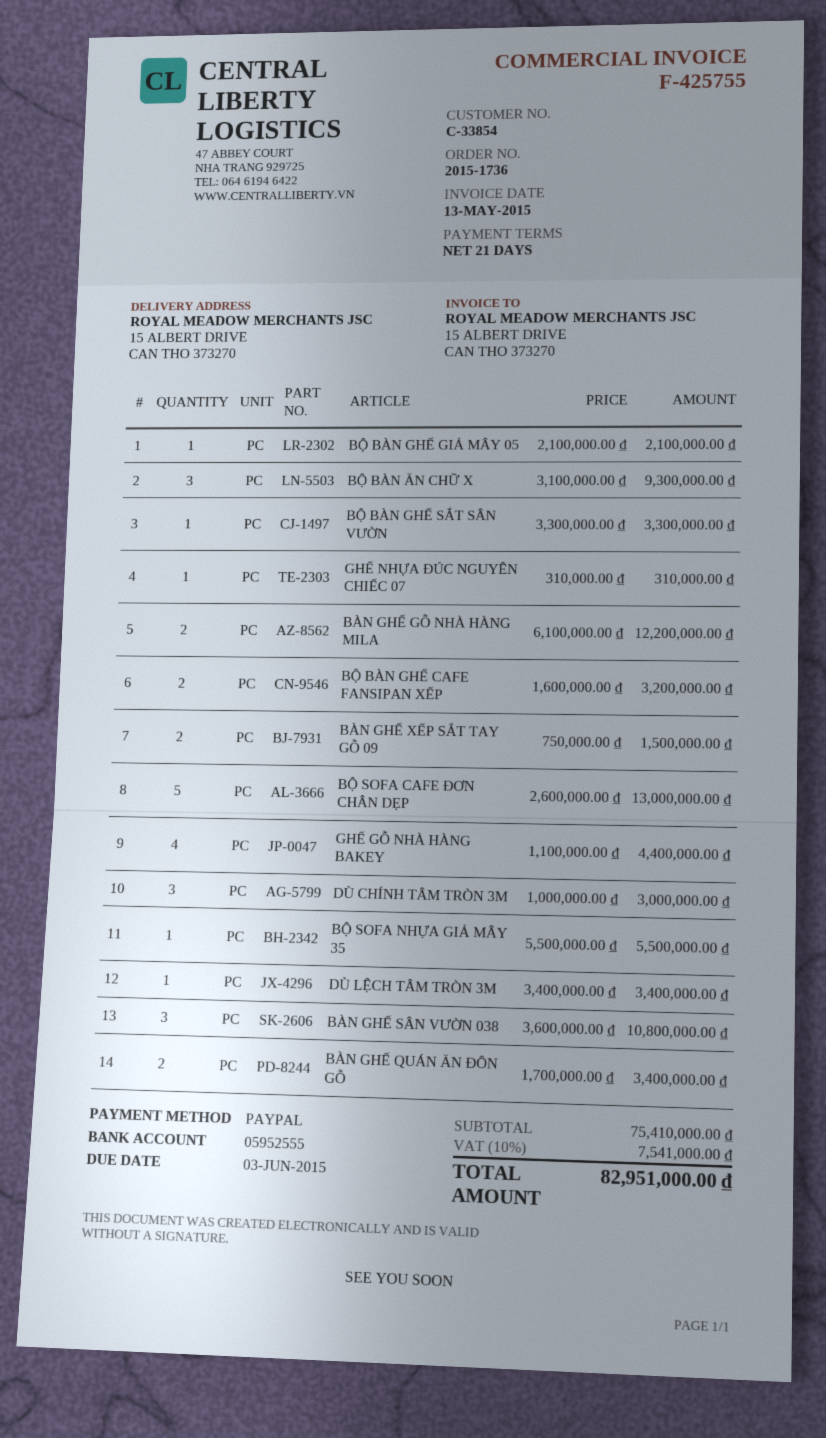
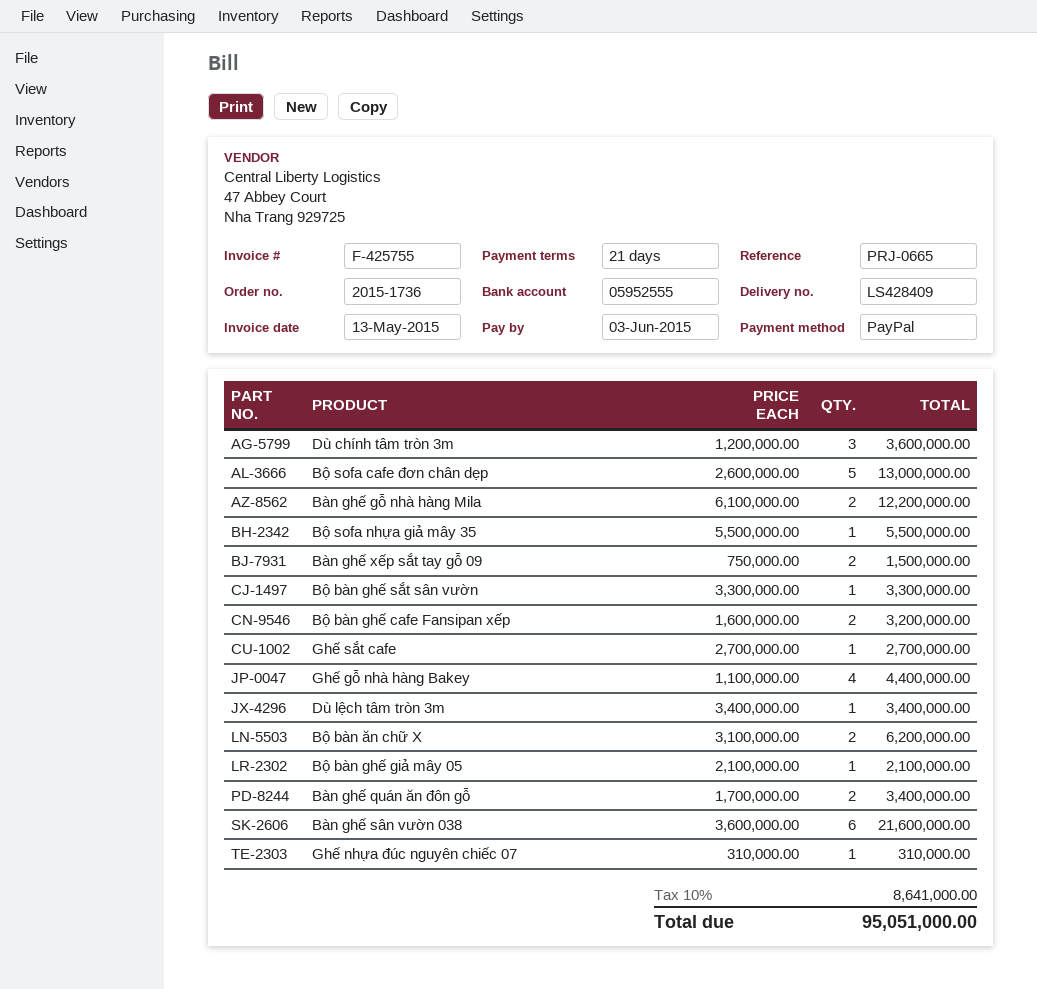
BỘ BÀN ĂN CHỮ X: 3 x 3100000.00 = 9300000.00 -> 2 x 3100000.00 = 6200000.00
DÙ CHÍNH TÂM TRÒN 3M: 3 x 1000000.00 = 3000000.00 -> 3 x 1200000.00 = 3600000.00
BÀN GHẾ SÂN VƯỜN 038: 3 x 3600000.00 = 10800000.00 -> 6 x 3600000.00 = 21600000.00
Ghế sắt cafe: none -> 1 x 2700000.00 = 2700000.00
tax: 10% = 7541000.00 -> 10% = 8641000.00
total: 82951000.00 -> 95051000.00

